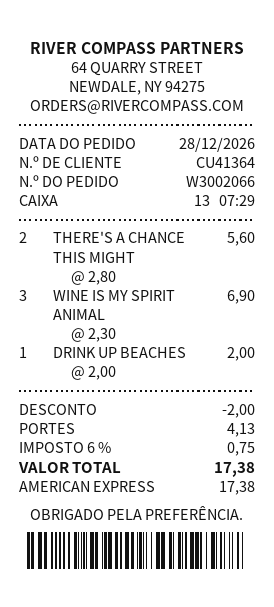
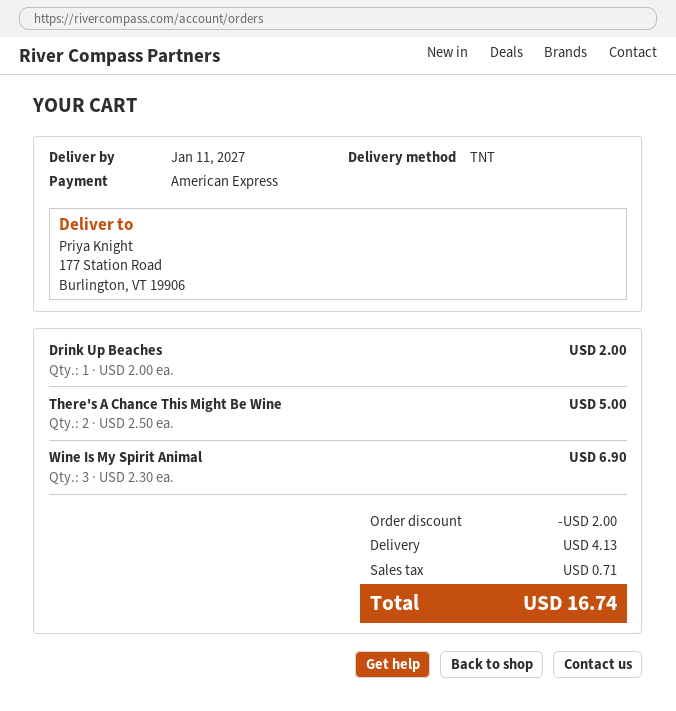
THERE'S A CHANCE THIS MIGHT: 2 x 2.80 = 5.60 -> 2 x 2.50 = 5.00
tax: 0.75 -> 0.71
total: 17.38 -> 16.74

